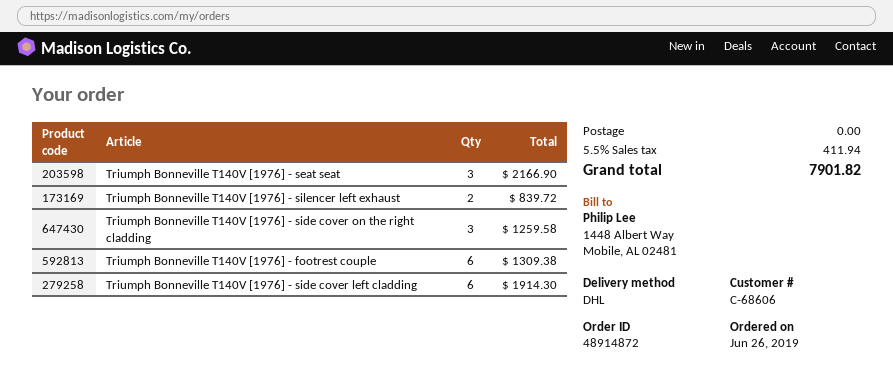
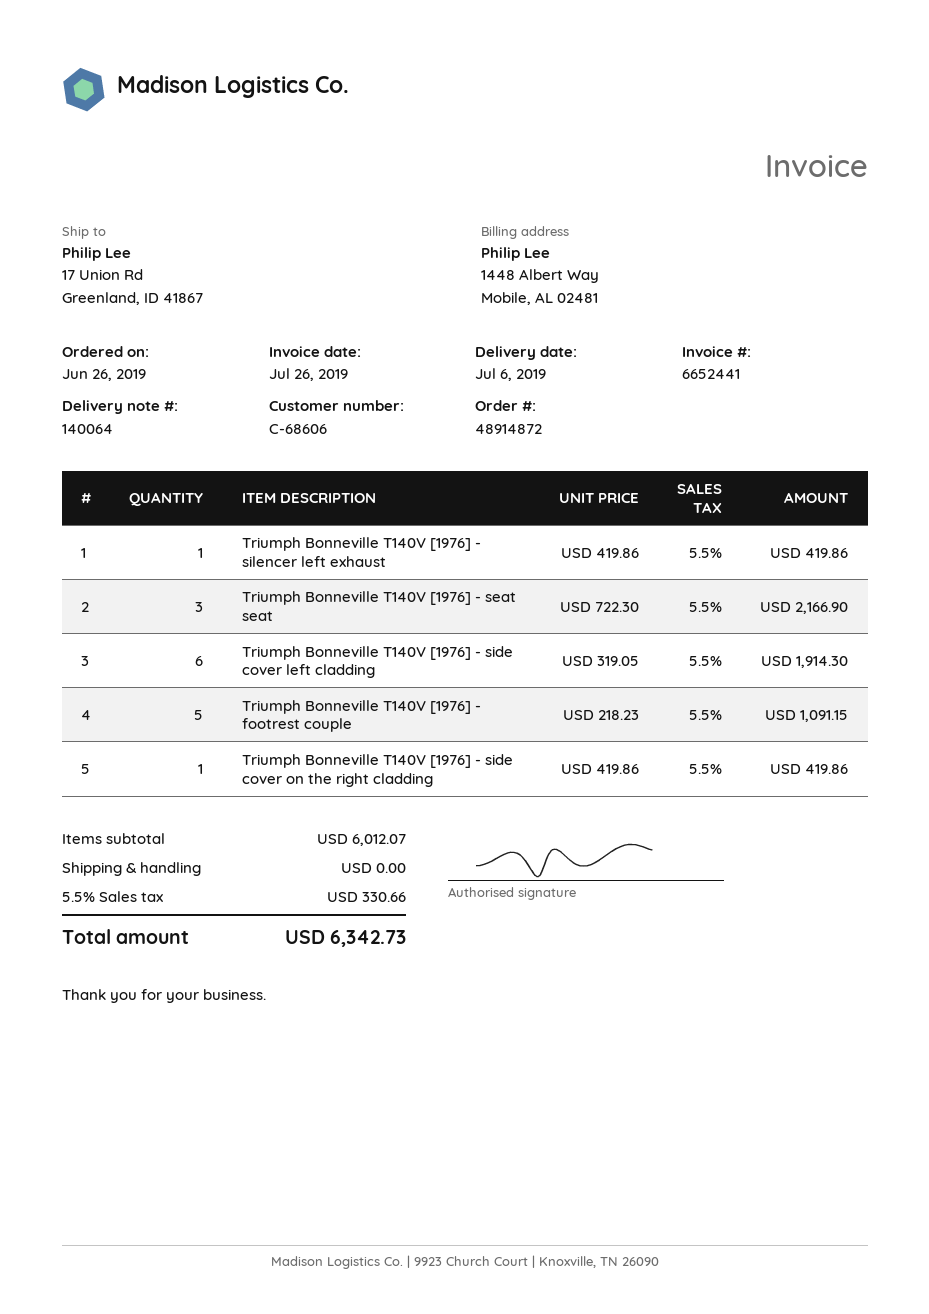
Triumph Bonneville T140V [1976] - silencer left exhaust: 2 for 839.72 -> 1 for 419.86
Triumph Bonneville T140V [1976] - side cover on the right cladding: 3 for 1259.58 -> 1 for 419.86
Triumph Bonneville T140V [1976] - footrest couple: 6 for 1309.38 -> 5 for 1091.15
tax: 5.5% = 411.94 -> 5.5% = 330.66
total: 7901.82 -> 6342.73

